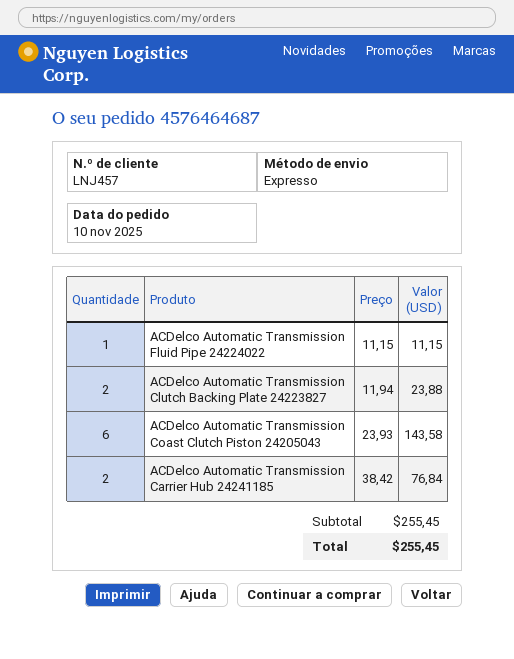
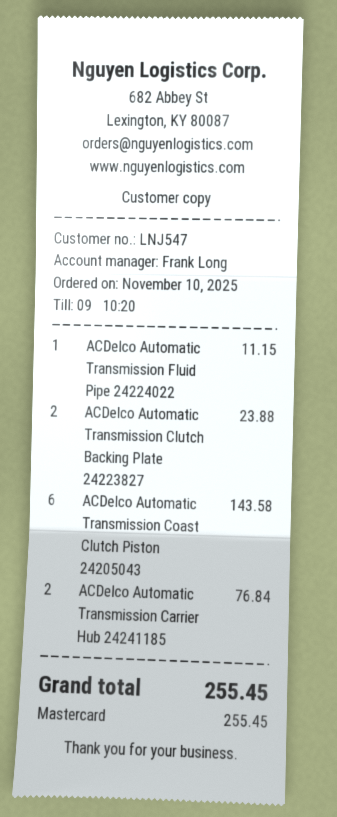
customer number: LNJ457 -> LNJ547

